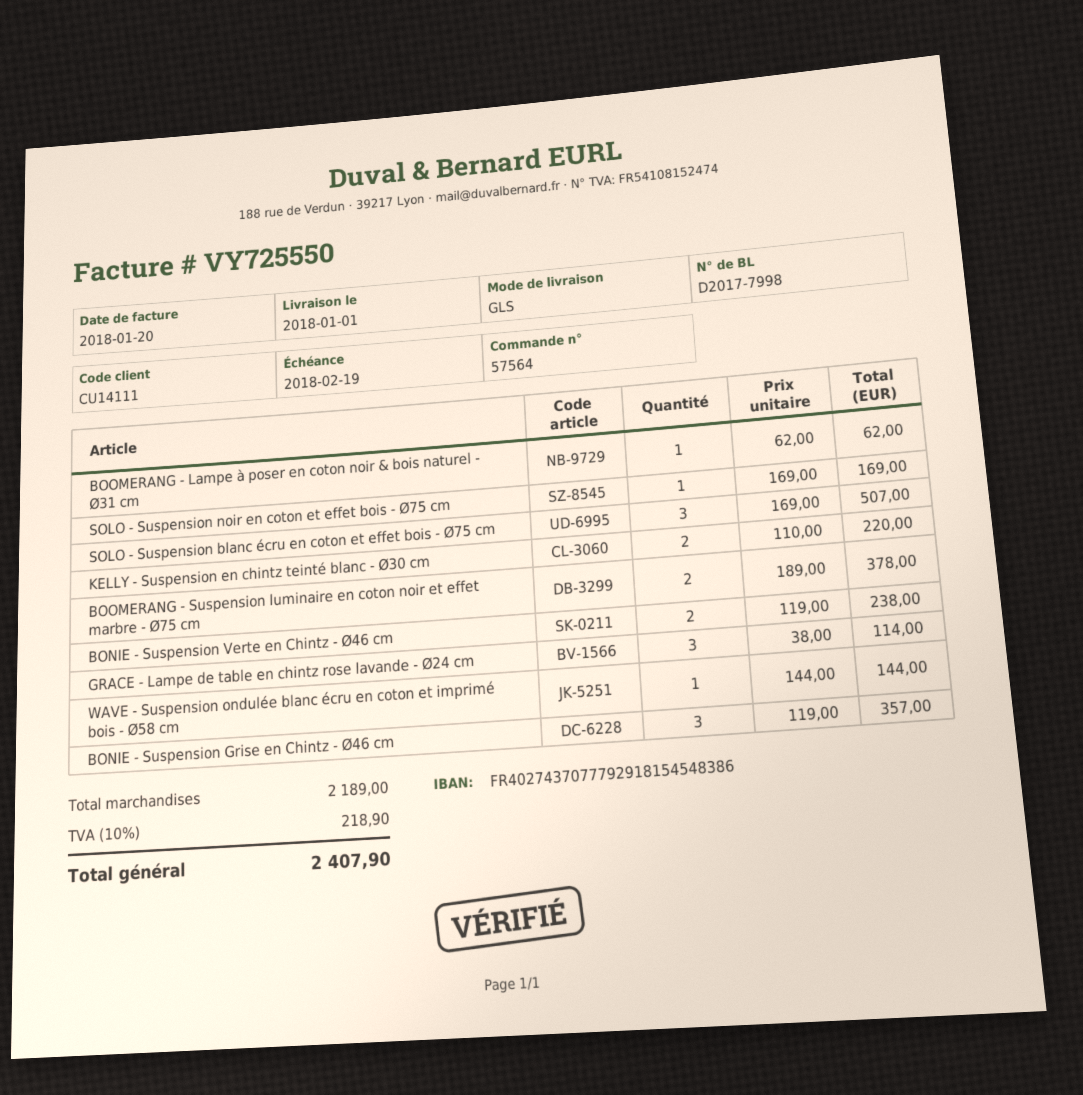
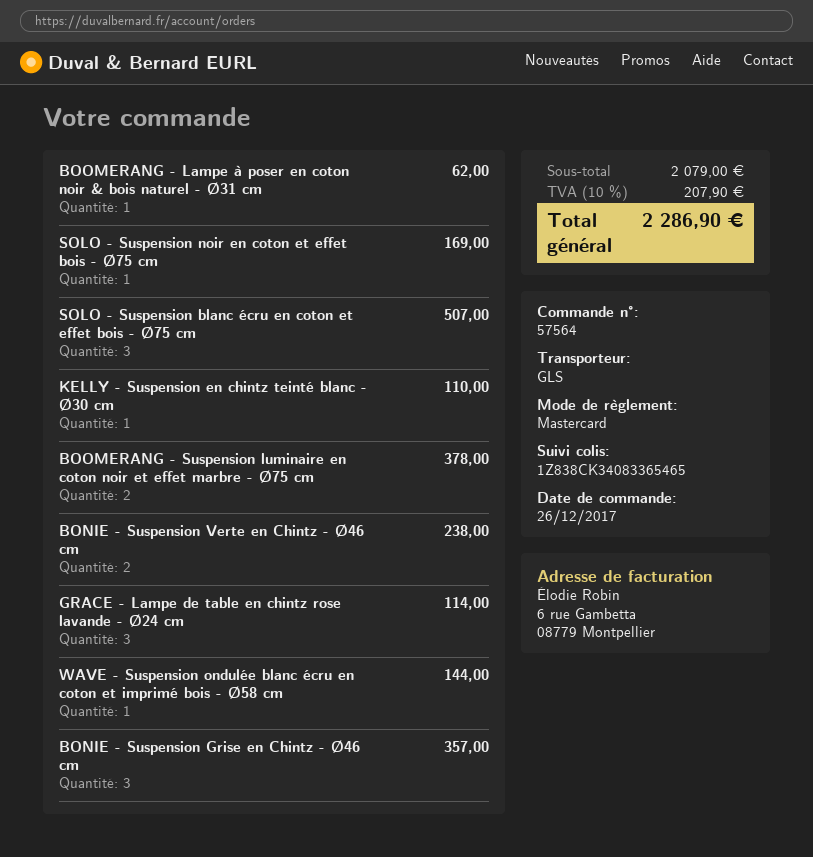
KELLY - Suspension en chintz teinté blanc - Ø30 cm: 2 for 220.00 -> 1 for 110.00
subtotal: 2189.00 -> 2079.00
tax: 10% = 218.90 -> 10% = 207.90
total: 2407.90 -> 2286.90

